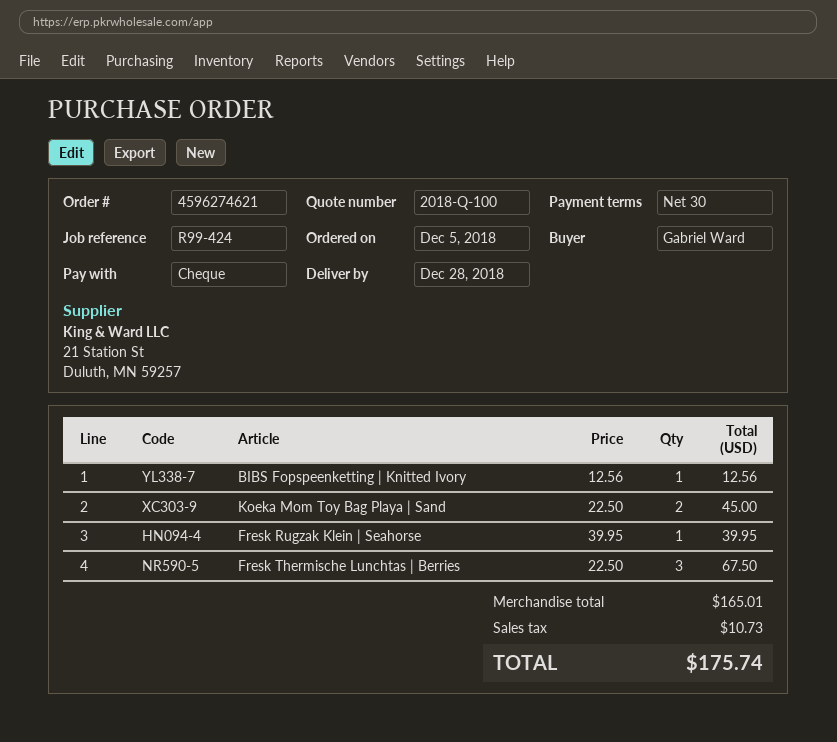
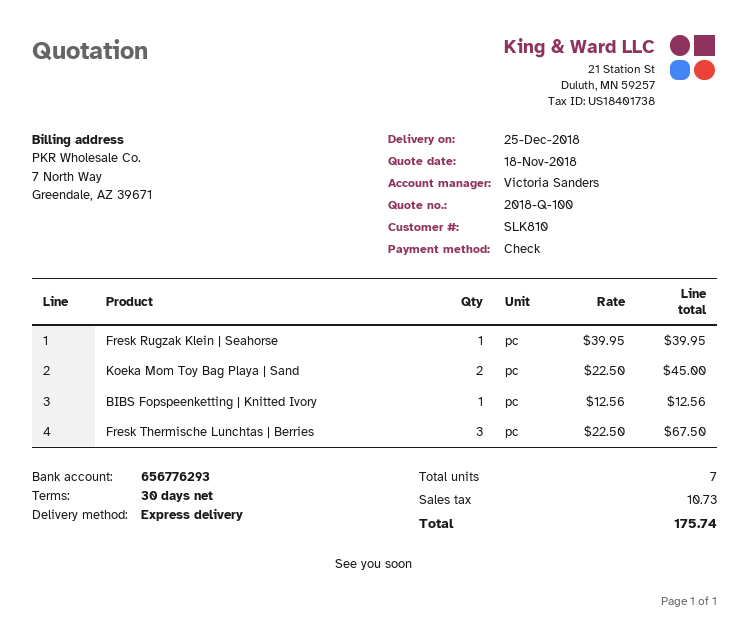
delivery date: 2018-12-28 -> 2018-12-25

